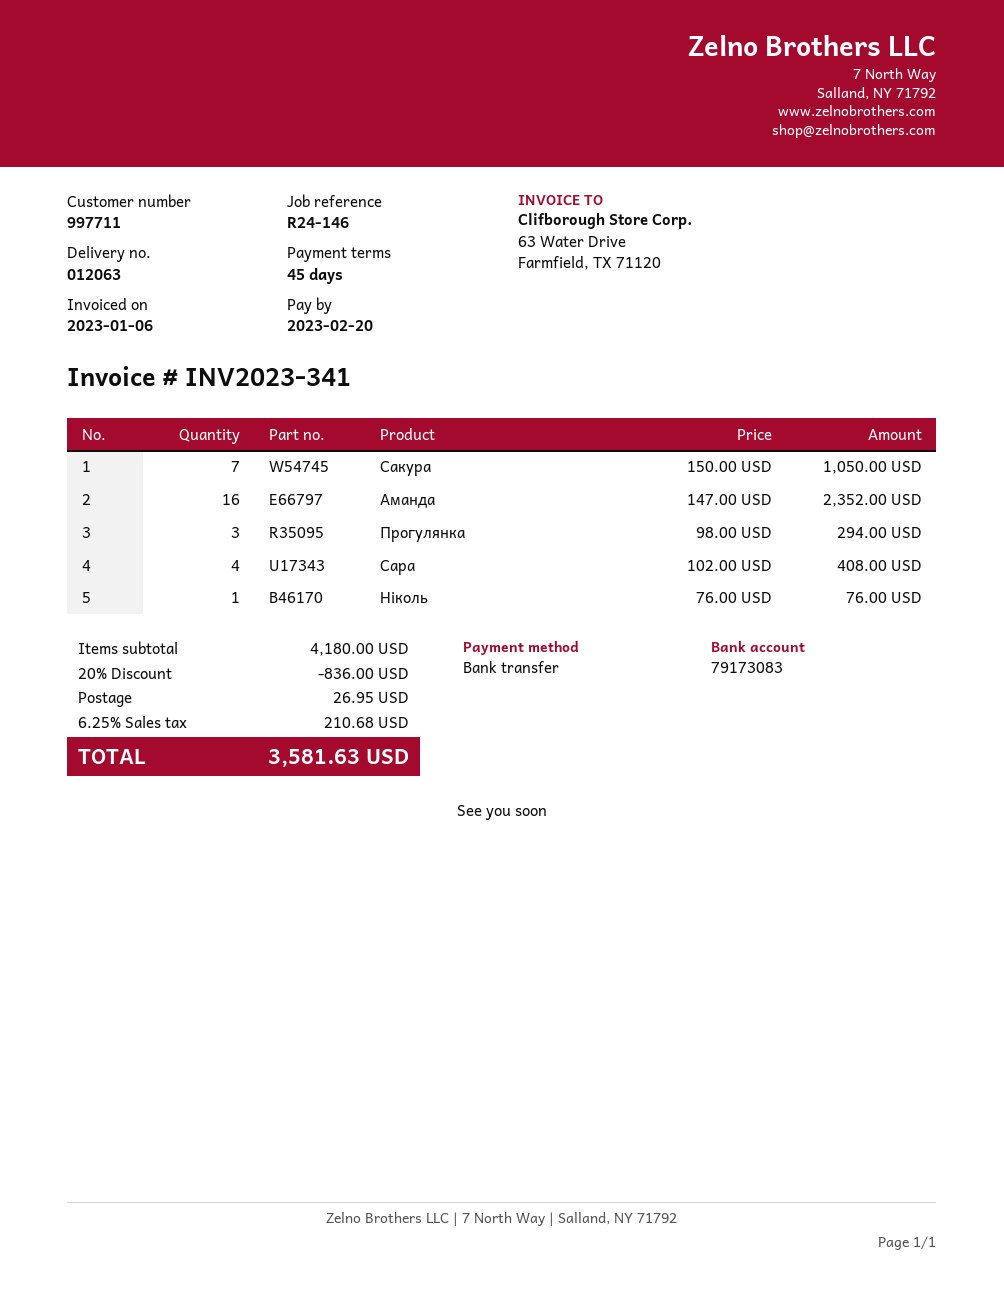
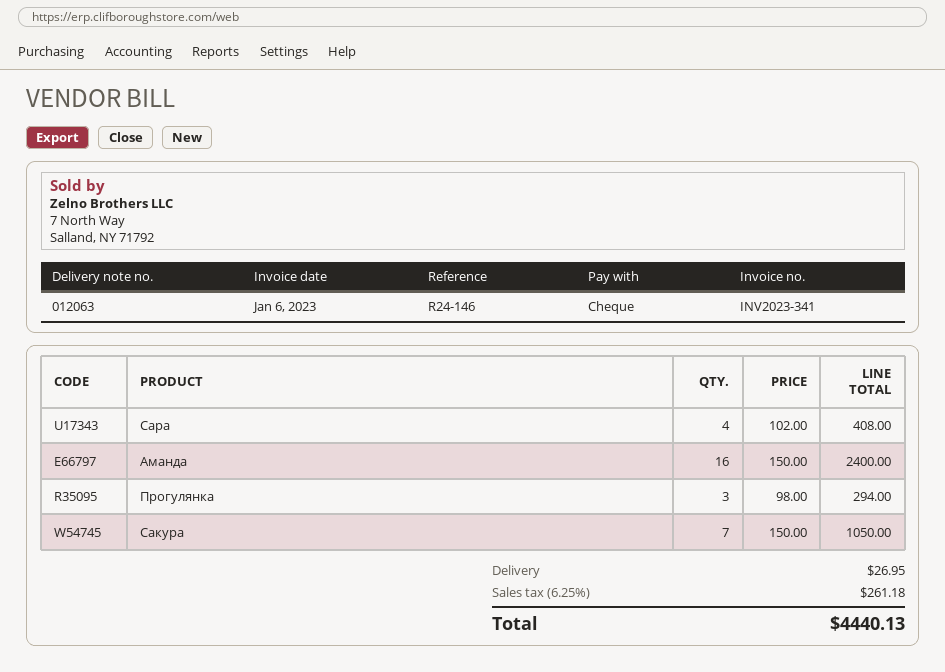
payment method: bank transfer -> cheque
Аманда: 16 x 147.00 = 2352.00 -> 16 x 150.00 = 2400.00
Ніколь: 1 x 76.00 = 76.00 -> none
discount: 20% = 836.00 -> none
tax: 6.25% = 210.68 -> 6.25% = 261.18
total: 3581.63 -> 4440.13

